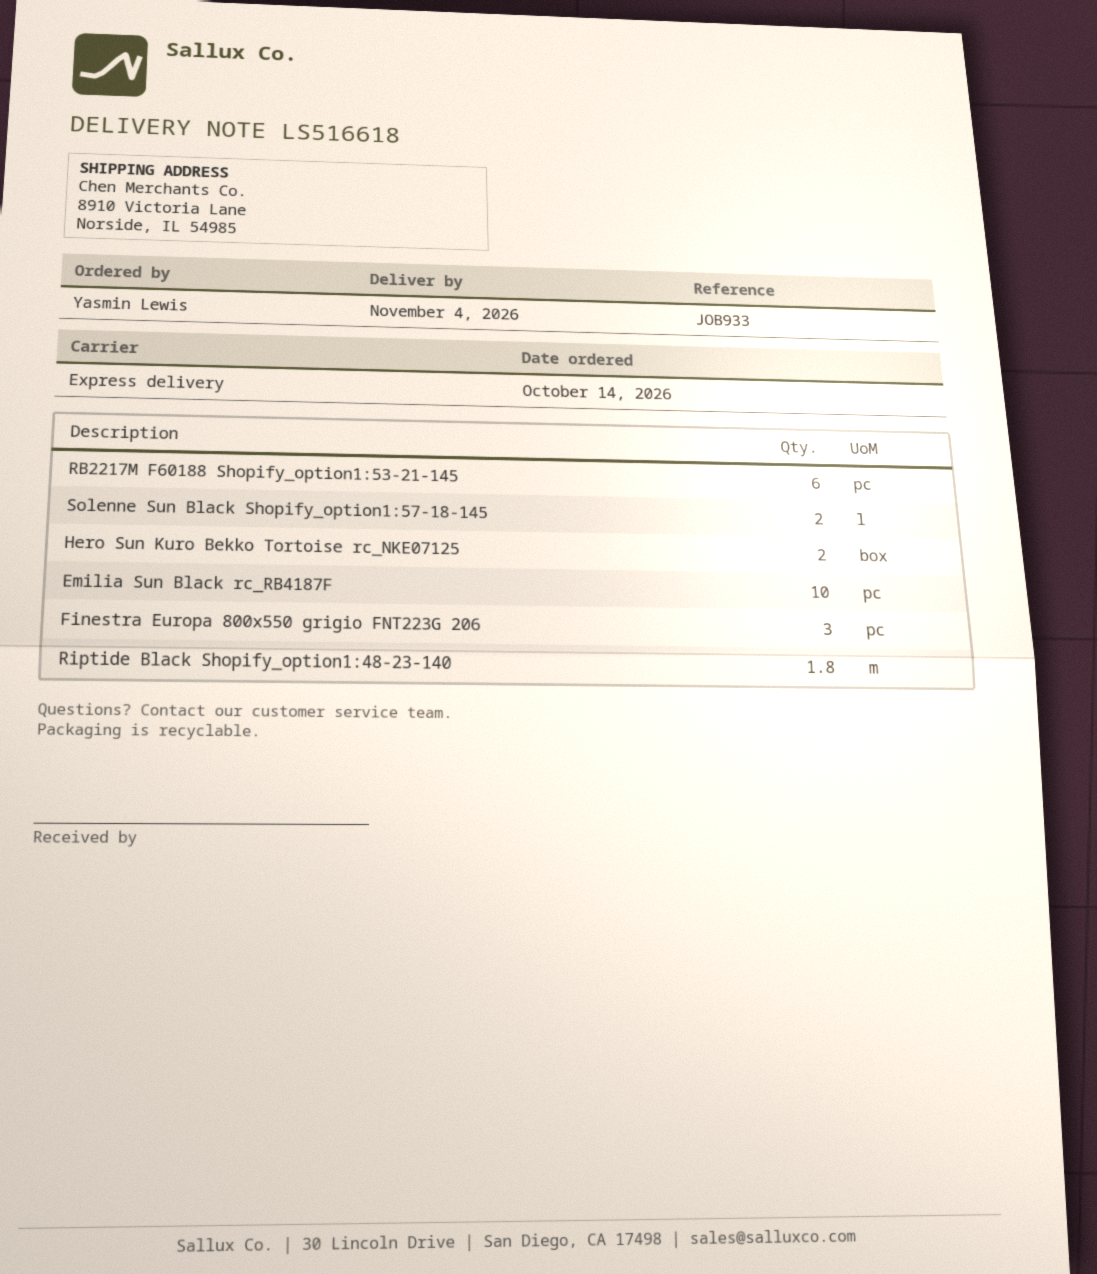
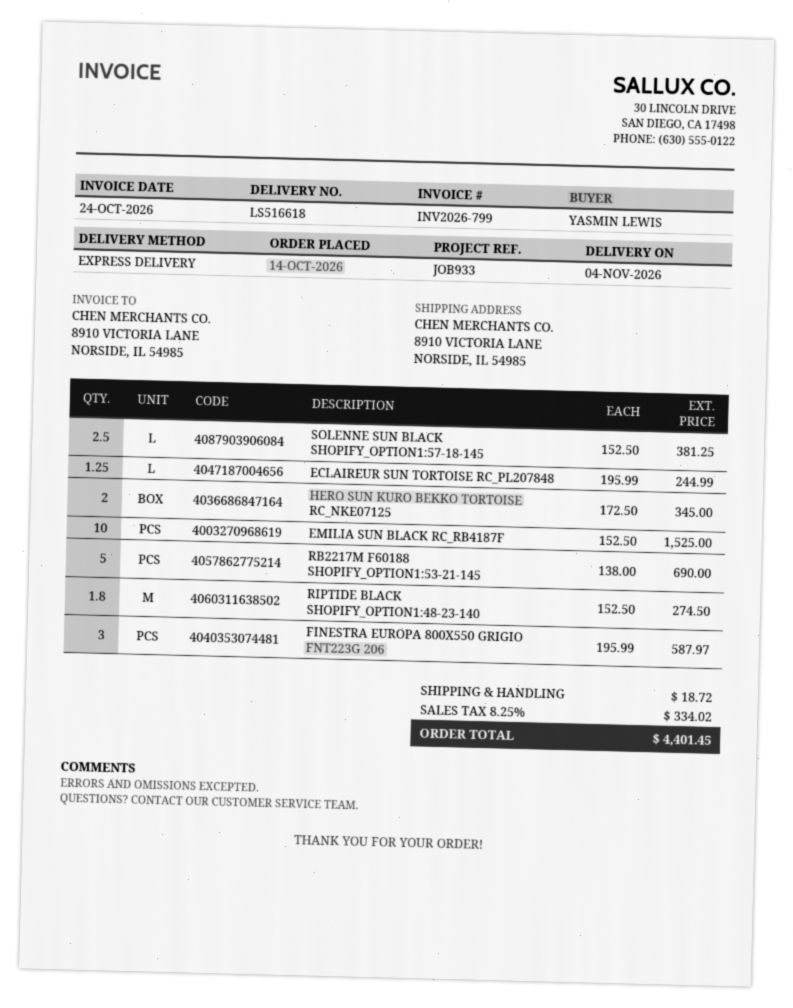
RB2217M F60188 Shopify_option1:53-21-145: 6 -> 5
Solenne Sun Black Shopify_option1:57-18-145: 2 -> 2.5
ECLAIREUR SUN TORTOISE RC_PL207848: none -> 1.25

